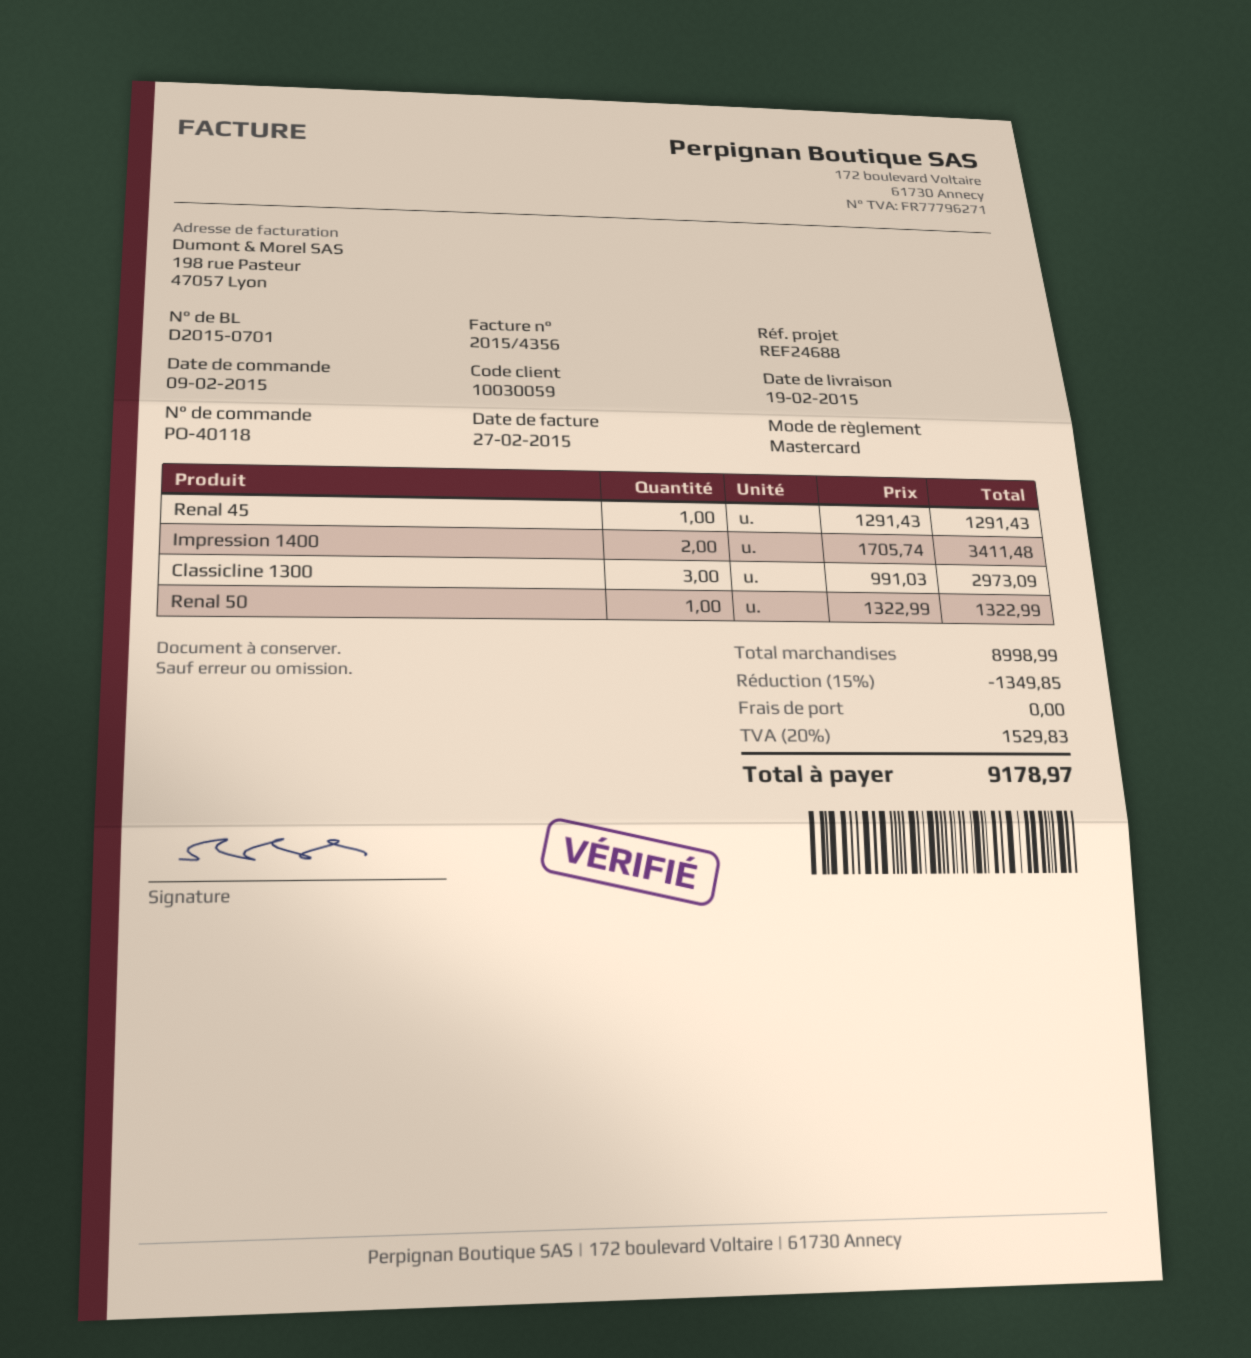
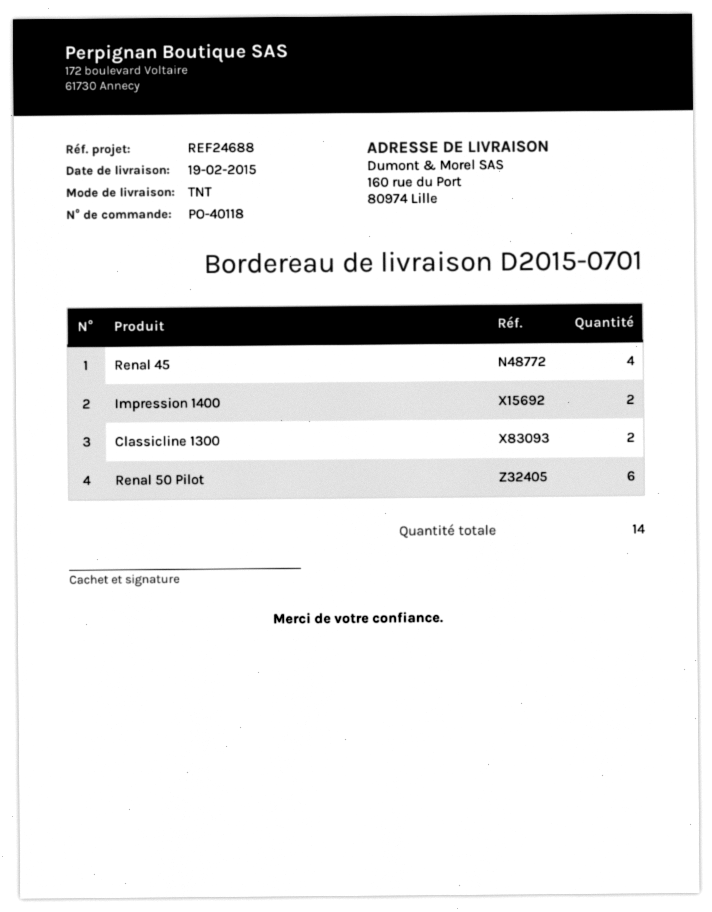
Renal 45: 1 -> 4
Classicline 1300: 3 -> 2
Renal 50: 1 -> none
Renal 50 Pilot: none -> 6

